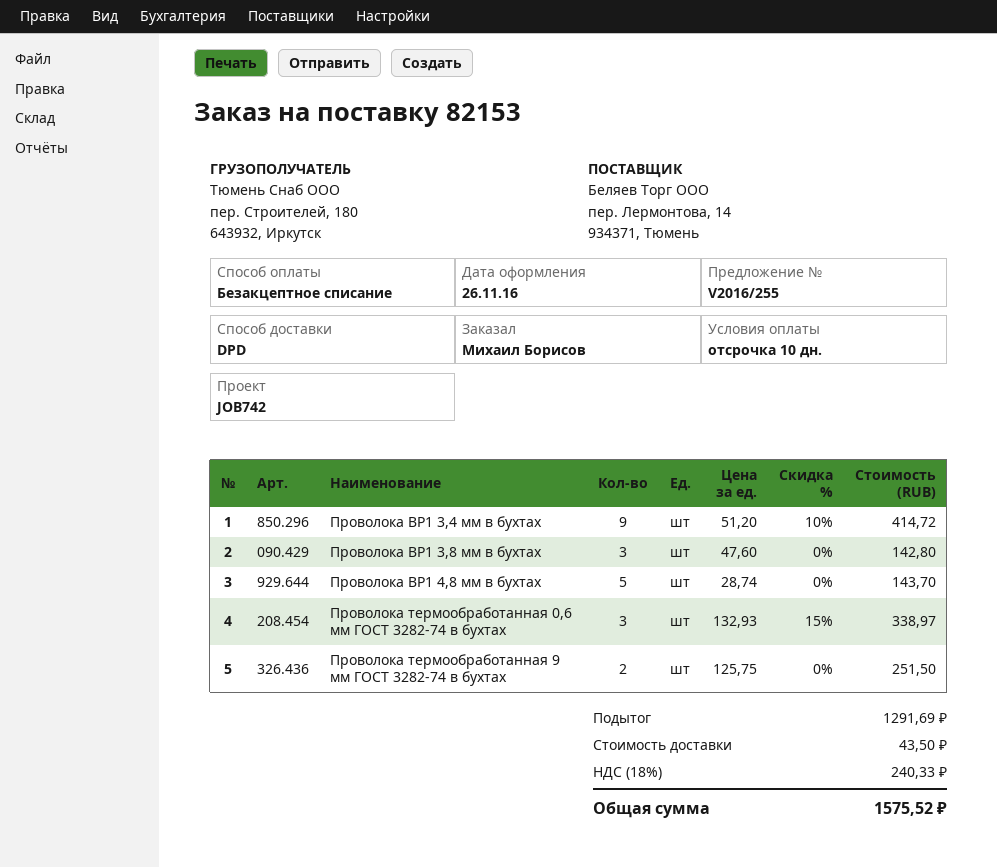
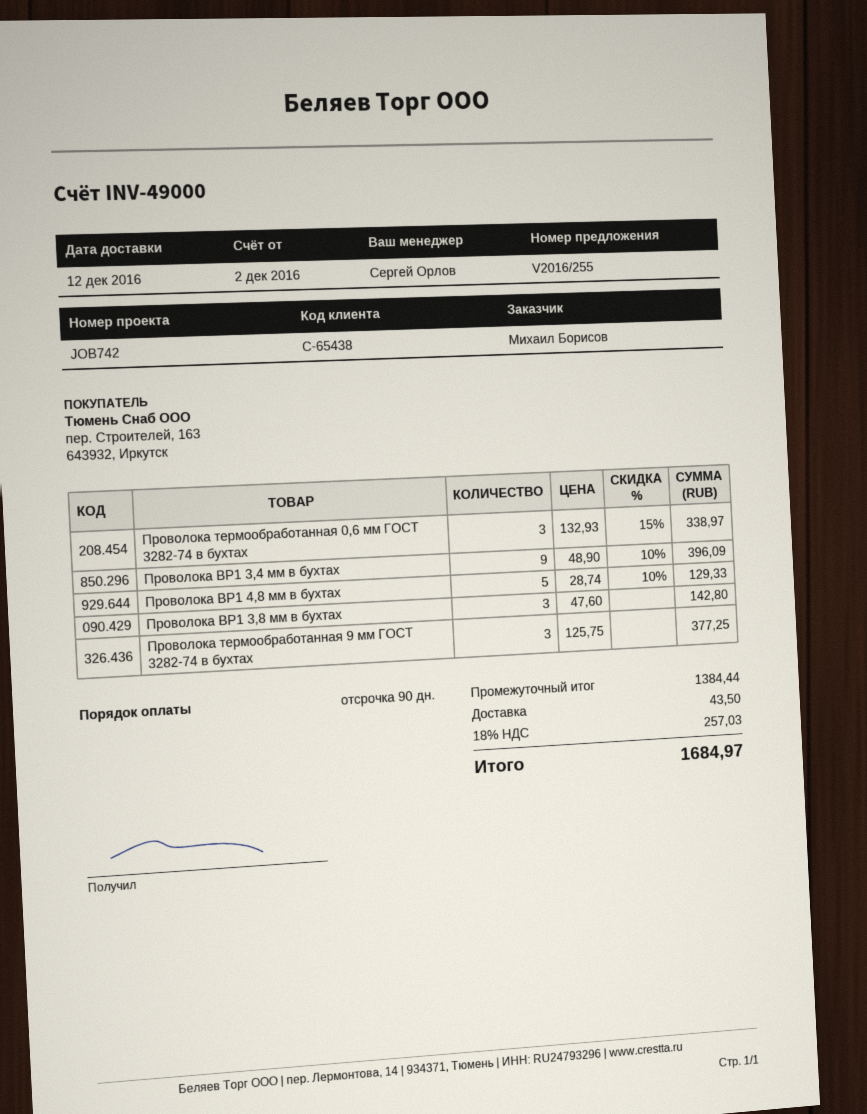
payment terms: 10 days -> 90 days
Проволока ВР1 3,4 мм в бухтах: 9 x 51.20 - 10% = 414.72 -> 9 x 48.90 - 10% = 396.09
Проволока ВР1 4,8 мм в бухтах: 5 x 28.74 = 143.70 -> 5 x 28.74 - 10% = 129.33
Проволока термообработанная 9 мм ГОСТ 3282-74 в бухтах: 2 x 125.75 = 251.50 -> 3 x 125.75 = 377.25
subtotal: 1291.69 -> 1384.44
tax: 18% = 240.33 -> 18% = 257.03
total: 1575.52 -> 1684.97

